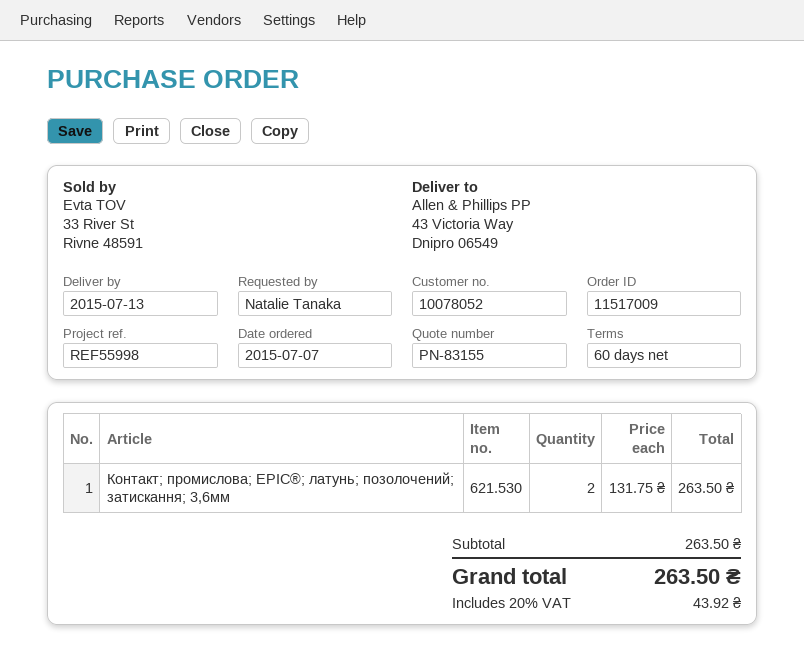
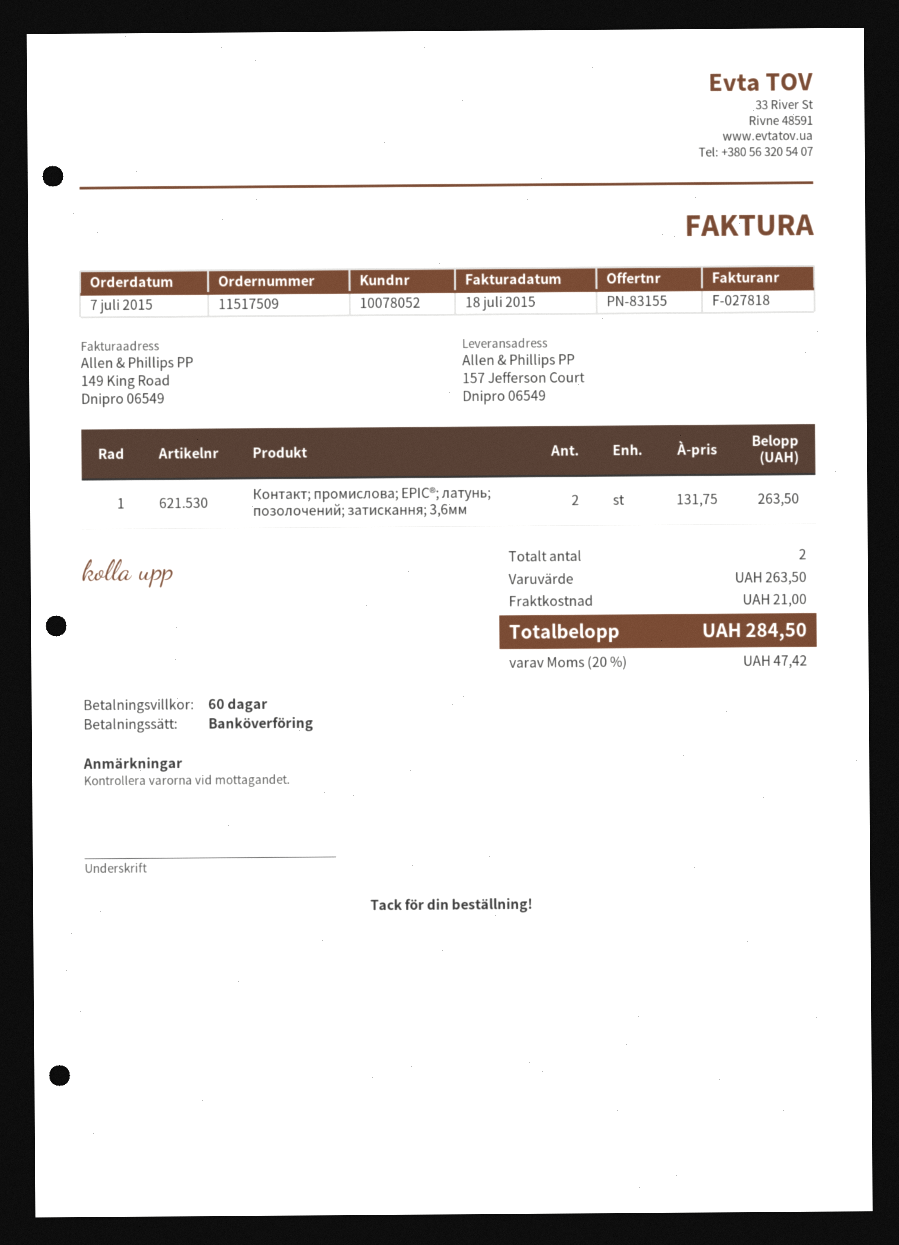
order number: 11517009 -> 11517509
ship to: 43 Victoria Way, Dnipro 06549 -> 157 Jefferson Court, Dnipro 06549
shipping: none -> 21.00
tax: 20% = 43.92 -> 20% = 47.42
total: 263.50 -> 284.50

